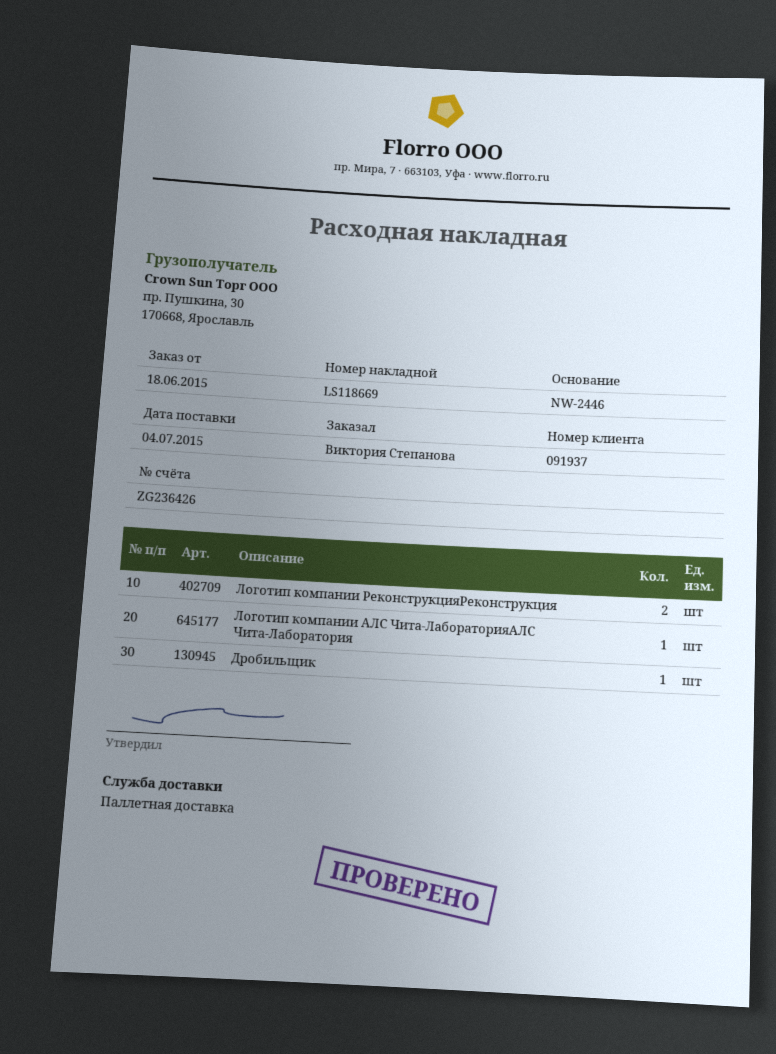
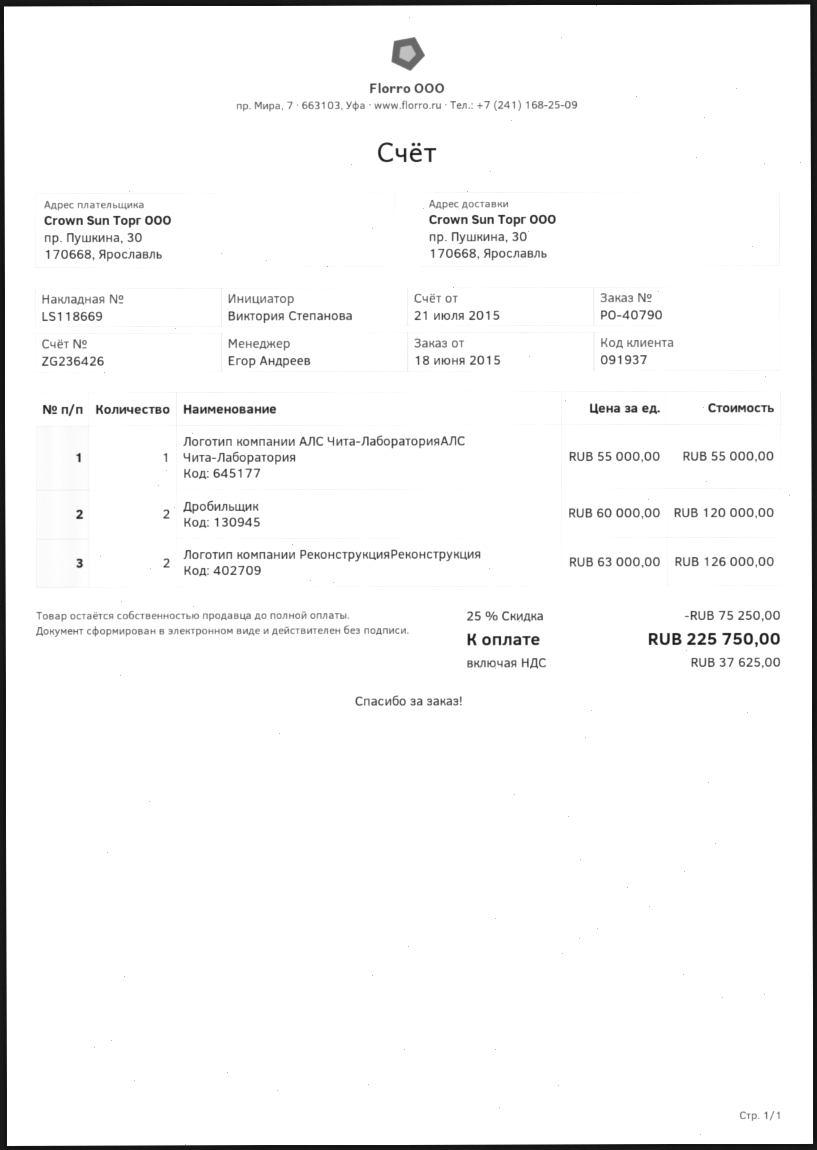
Дробильщик: 1 -> 2

